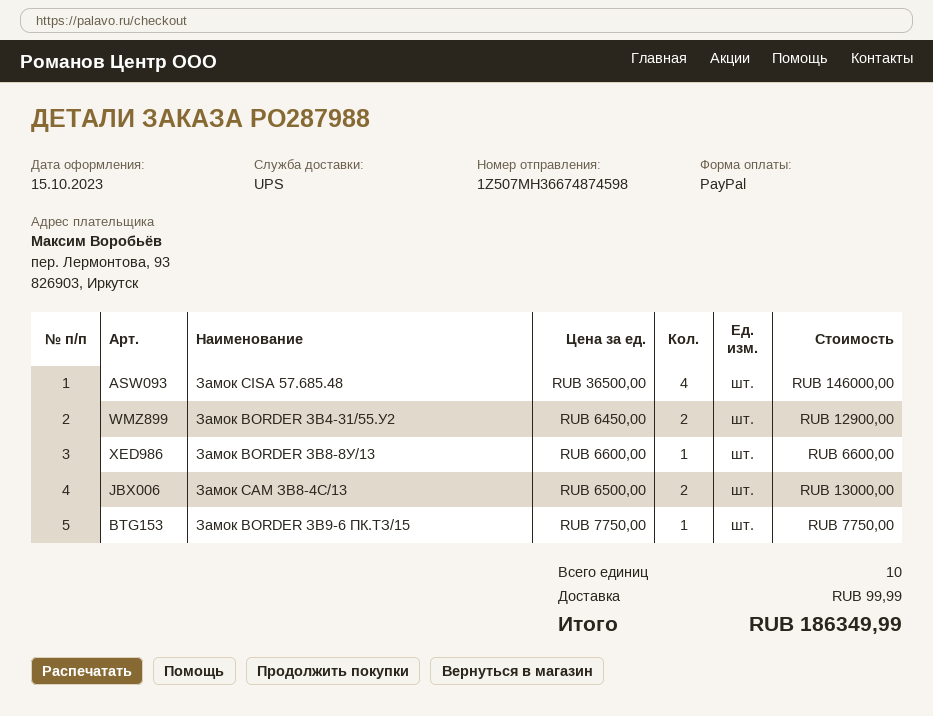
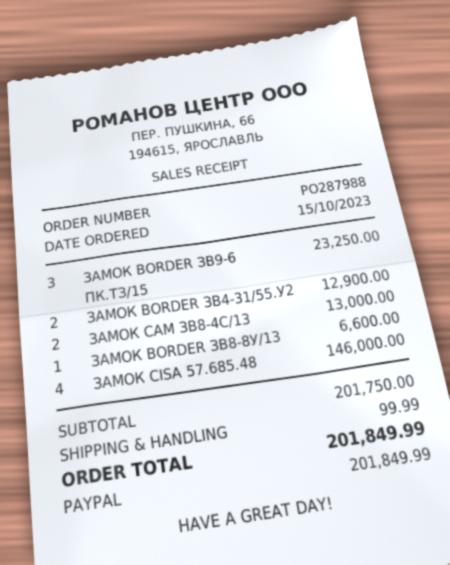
Замок BORDER ЗВ9-6 ПК.ТЗ/15: 1 for 7750.00 -> 3 for 23250.00
total: 186349.99 -> 201849.99

